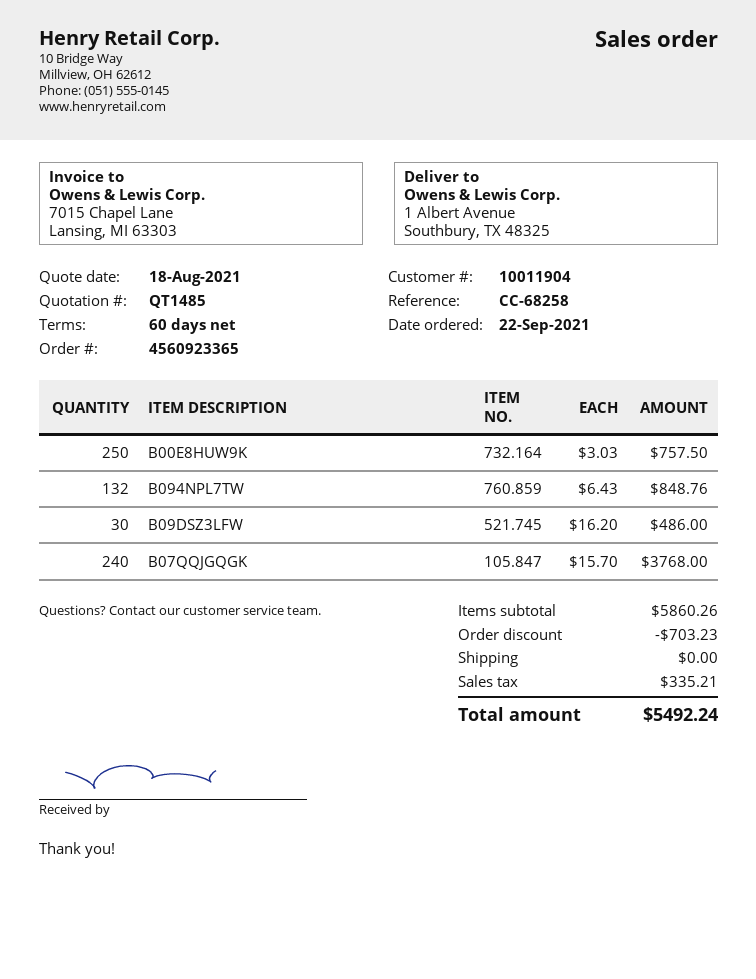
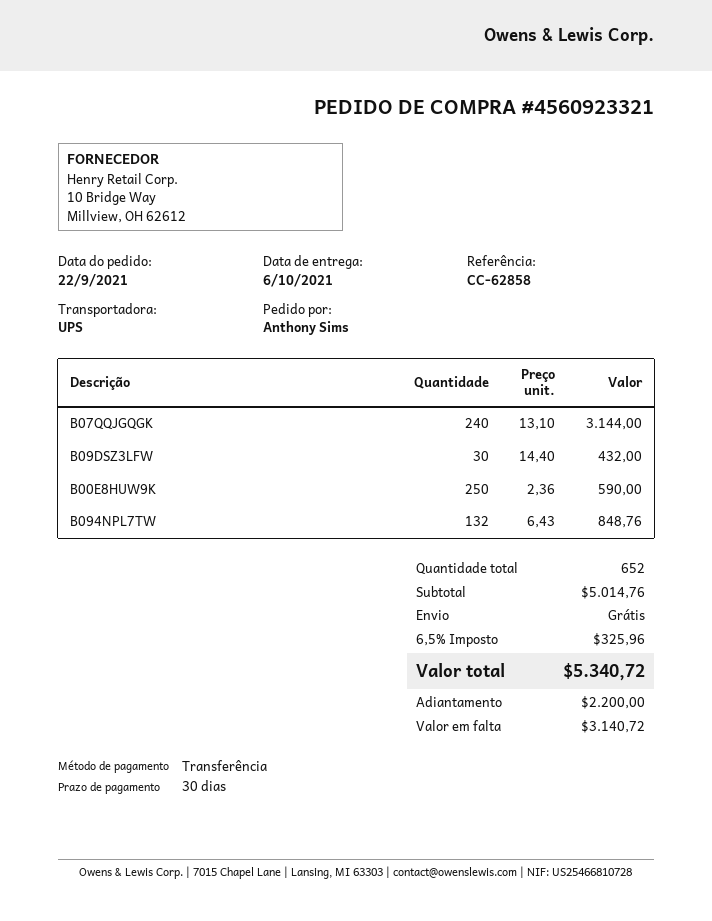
order number: 4560923365 -> 4560923321
payment terms: 60 days -> 30 days
reference: CC-68258 -> CC-62858
B00E8HUW9K: 250 x 3.03 = 757.50 -> 250 x 2.36 = 590.00
B09DSZ3LFW: 30 x 16.20 = 486.00 -> 30 x 14.40 = 432.00
B07QQJGQGK: 240 x 15.70 = 3768.00 -> 240 x 13.10 = 3144.00
subtotal: 5860.26 -> 5014.76
discount: 703.23 -> none
tax: 335.21 -> 325.96
total: 5492.24 -> 5340.72

